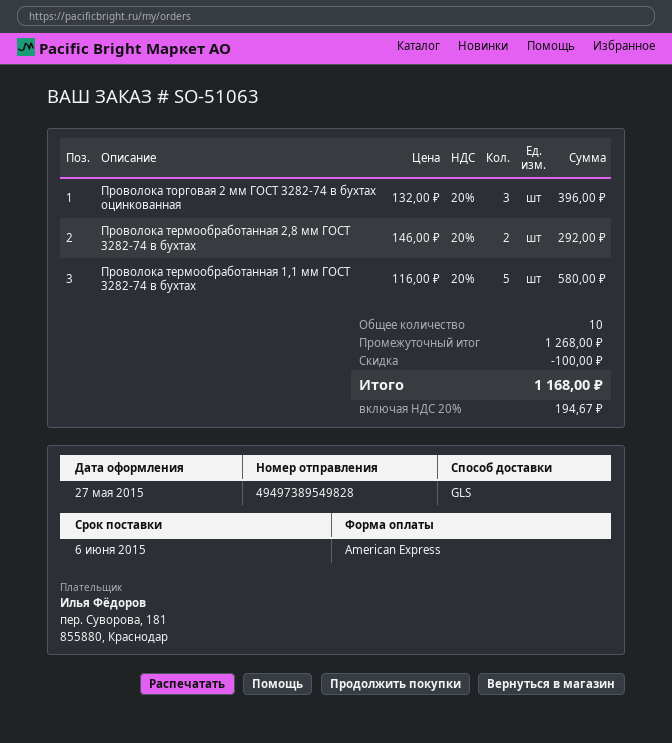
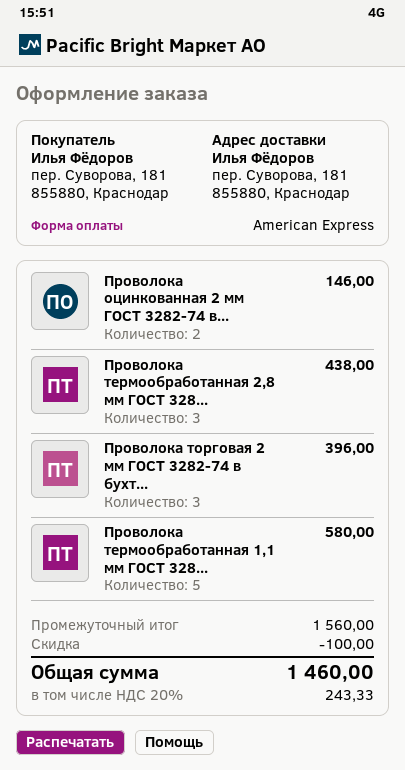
Проволока термообработанная 2,8 мм ГОСТ 3282-74 в бухтах: 2 for 292.00 -> 3 for 438.00
Проволока оцинкованная 2 мм ГОСТ 3282-74 в...: none -> 2 for 146.00
subtotal: 1268.00 -> 1560.00
tax: 20% = 194.67 -> 20% = 243.33
total: 1168.00 -> 1460.00

